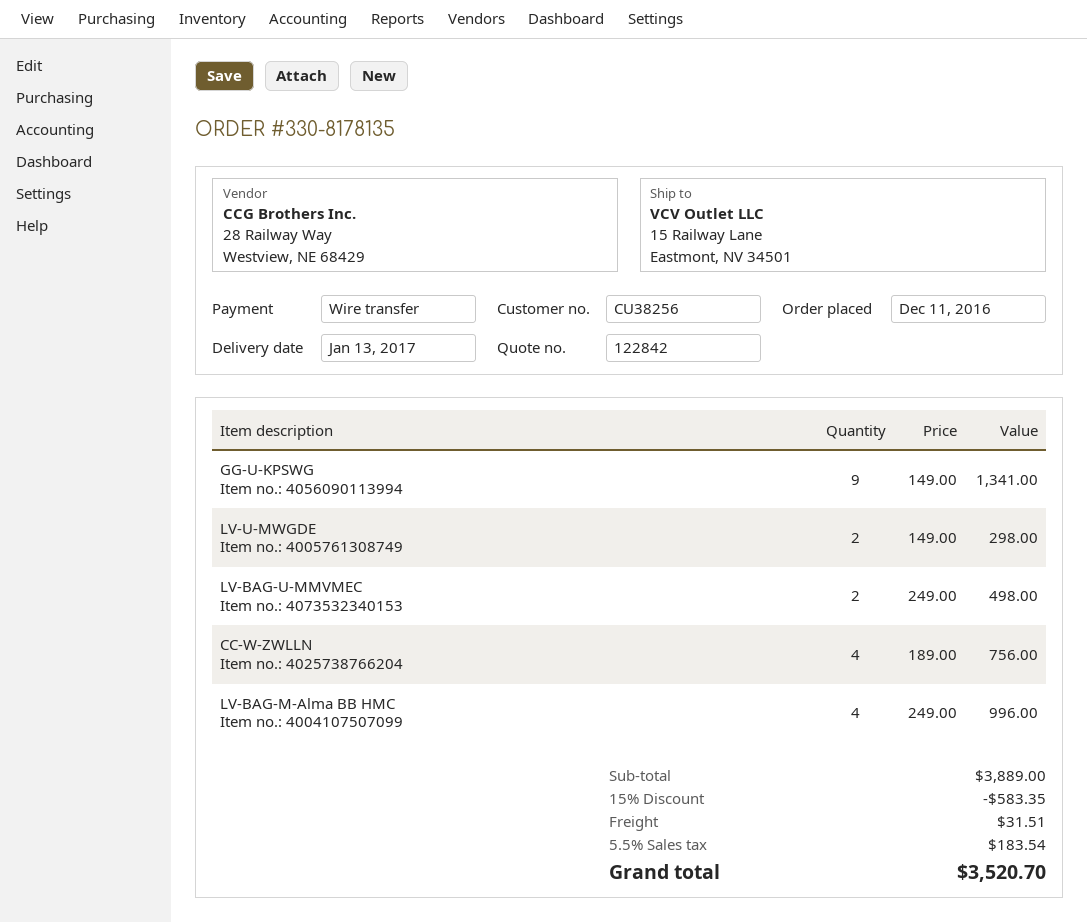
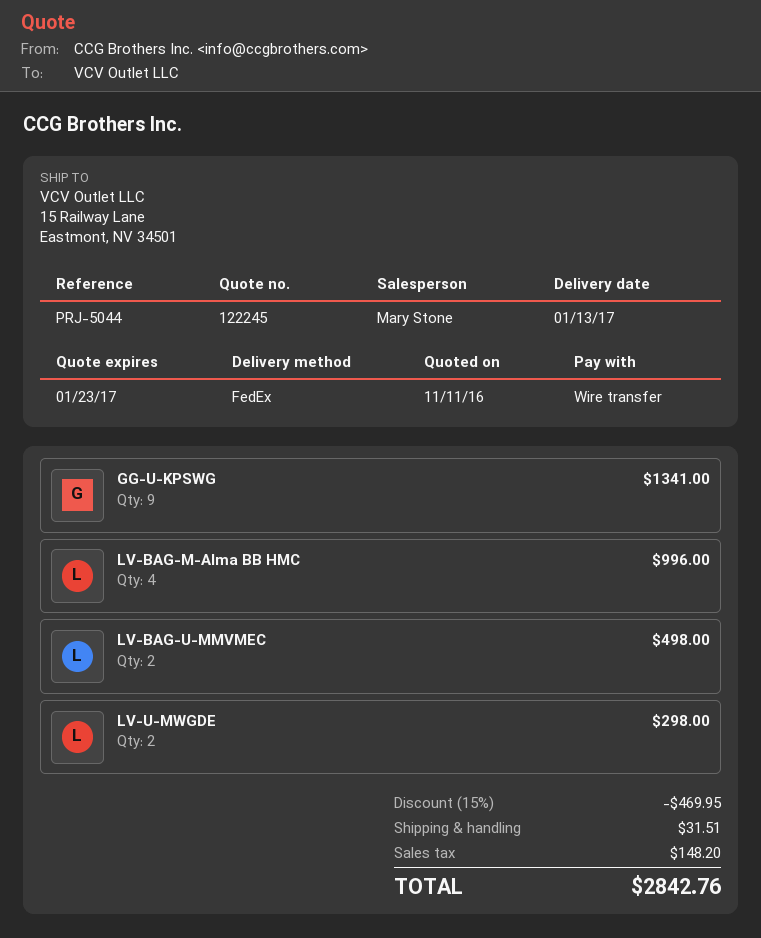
quote number: 122842 -> 122245
CC-W-ZWLLN: 4 for 756.00 -> none
discount: 15% = 583.35 -> 15% = 469.95
tax: 183.54 -> 148.20
total: 3520.70 -> 2842.76

